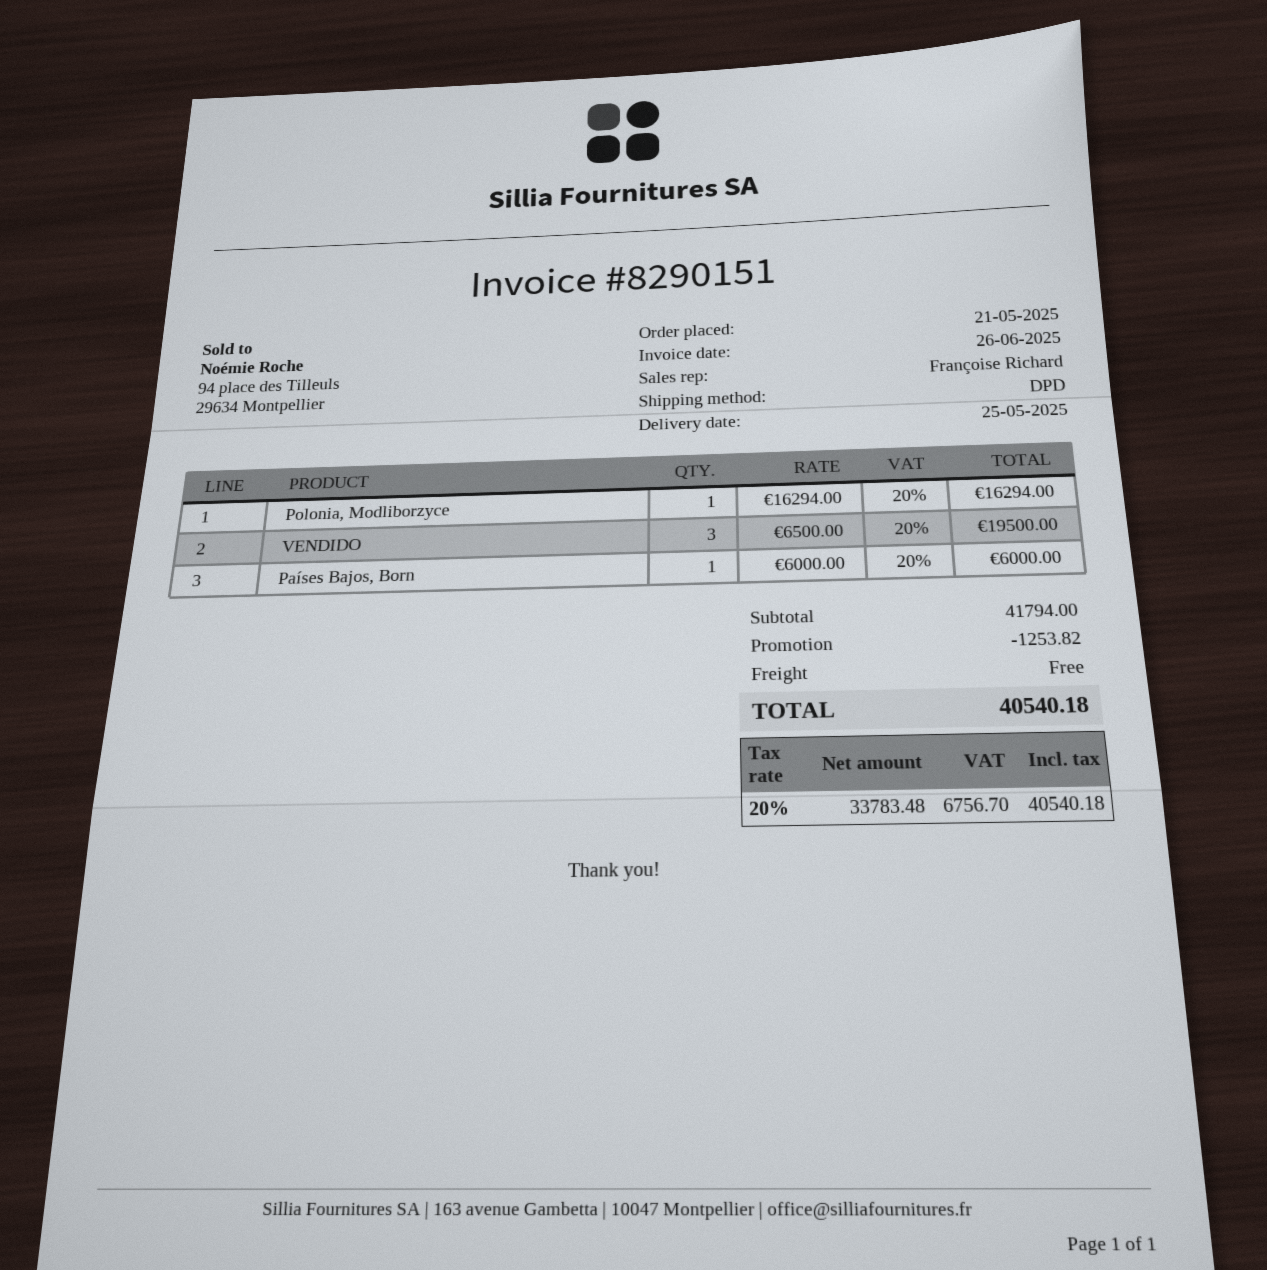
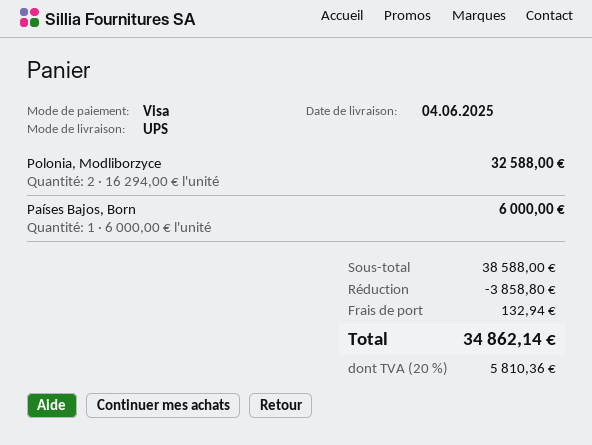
delivery date: 2025-05-25 -> 2025-06-04
shipping method: DPD -> UPS
Polonia, Modliborzyce: 1 x 16294.00 = 16294.00 -> 2 x 16294.00 = 32588.00
VENDIDO: 3 x 6500.00 = 19500.00 -> none
subtotal: 41794.00 -> 38588.00
discount: 1253.82 -> 3858.80
shipping: 0.00 -> 132.94
tax: 20% = 6756.70 -> 20% = 5810.36
total: 40540.18 -> 34862.14

